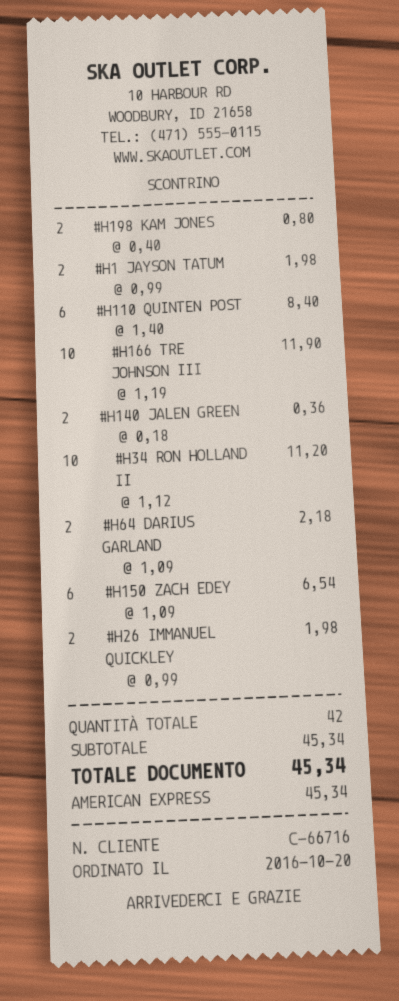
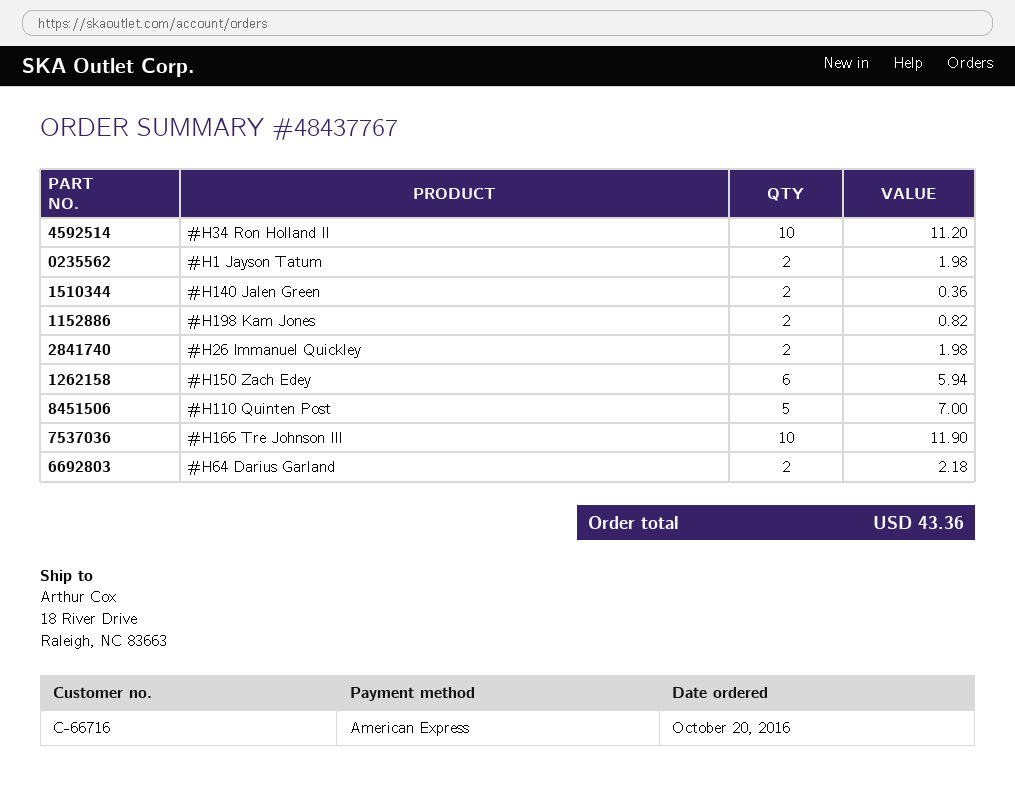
#H198 KAM JONES: 2 for 0.80 -> 2 for 0.82
#H110 QUINTEN POST: 6 for 8.40 -> 5 for 7.00
#H150 ZACH EDEY: 6 for 6.54 -> 6 for 5.94
total: 45.34 -> 43.36

